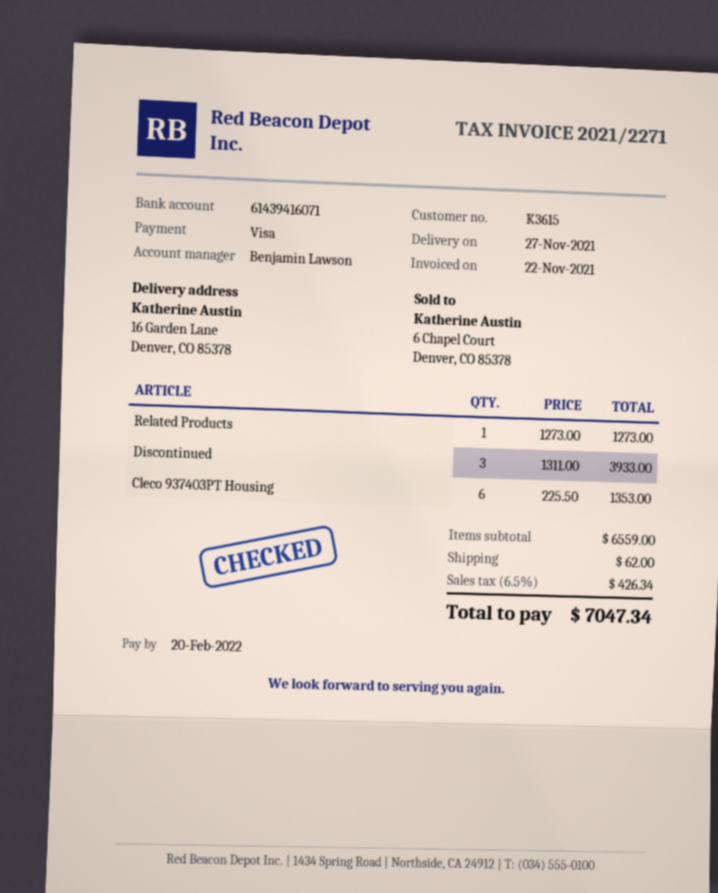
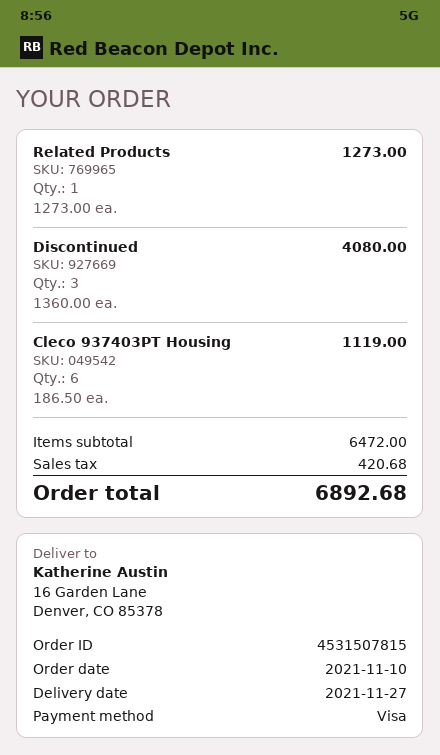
Discontinued: 3 x 1311.00 = 3933.00 -> 3 x 1360.00 = 4080.00
Cleco 937403PT Housing: 6 x 225.50 = 1353.00 -> 6 x 186.50 = 1119.00
subtotal: 6559.00 -> 6472.00
shipping: 62.00 -> none
tax: 426.34 -> 420.68
total: 7047.34 -> 6892.68

